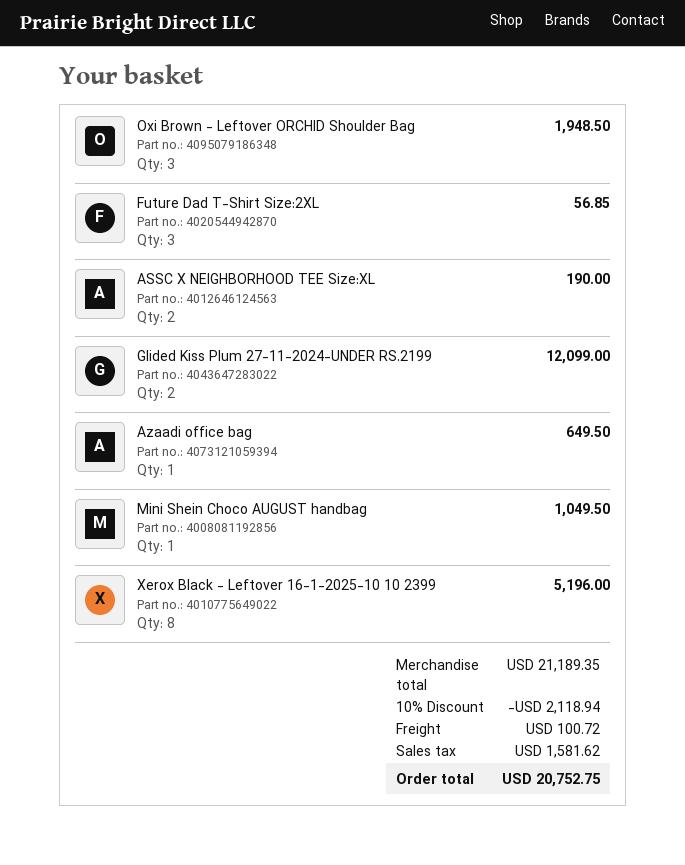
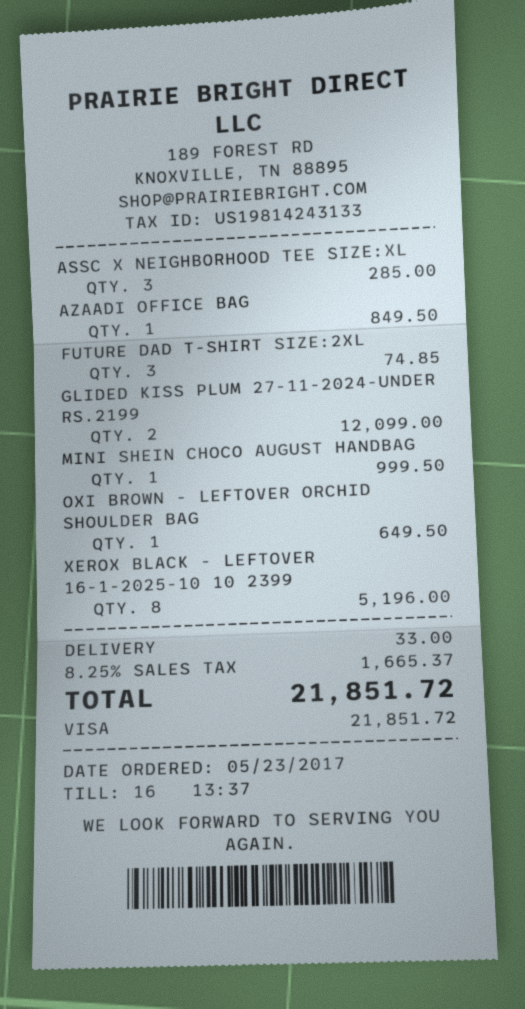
Oxi Brown - Leftover ORCHID Shoulder Bag: 3 for 1948.50 -> 1 for 649.50
Future Dad T-Shirt Size:2XL: 3 for 56.85 -> 3 for 74.85
ASSC X NEIGHBORHOOD TEE Size:XL: 2 for 190.00 -> 3 for 285.00
Azaadi office bag: 1 for 649.50 -> 1 for 849.50
Mini Shein Choco AUGUST handbag: 1 for 1049.50 -> 1 for 999.50
discount: 10% = 2118.94 -> none
shipping: 100.72 -> 33.00
tax: 1581.62 -> 1665.37
total: 20752.75 -> 21851.72

